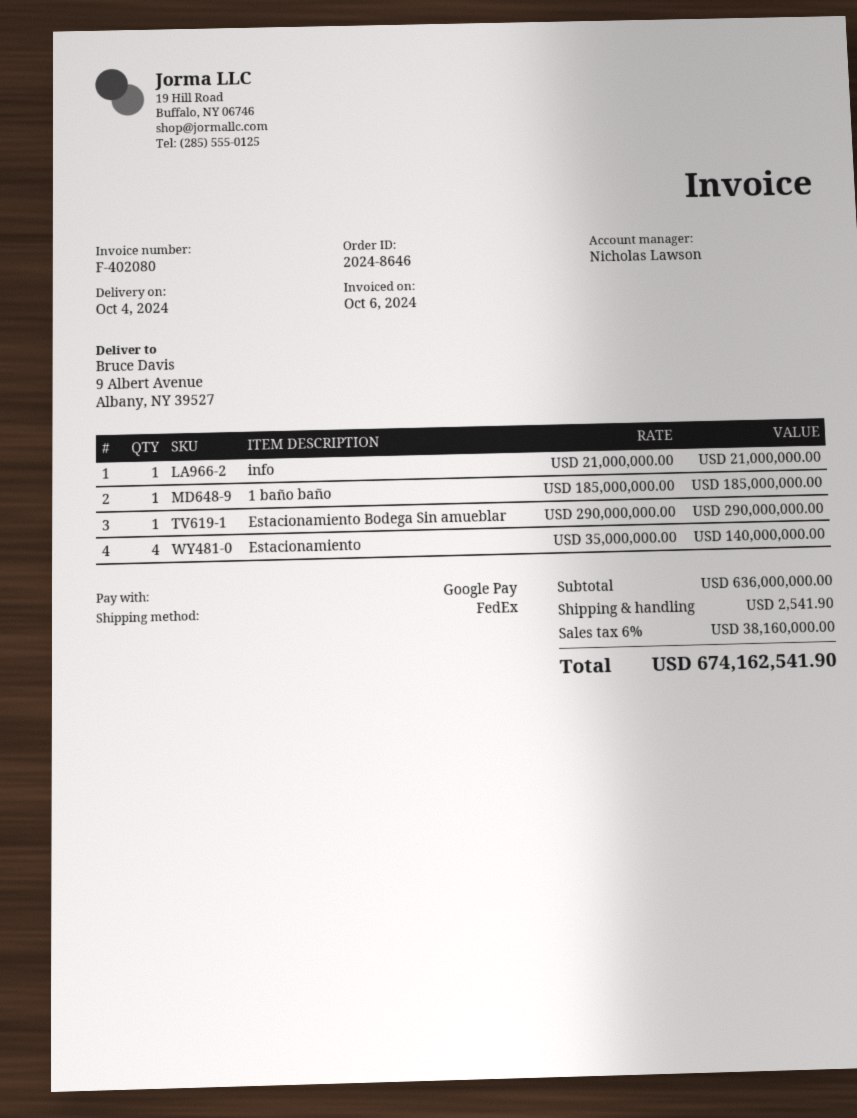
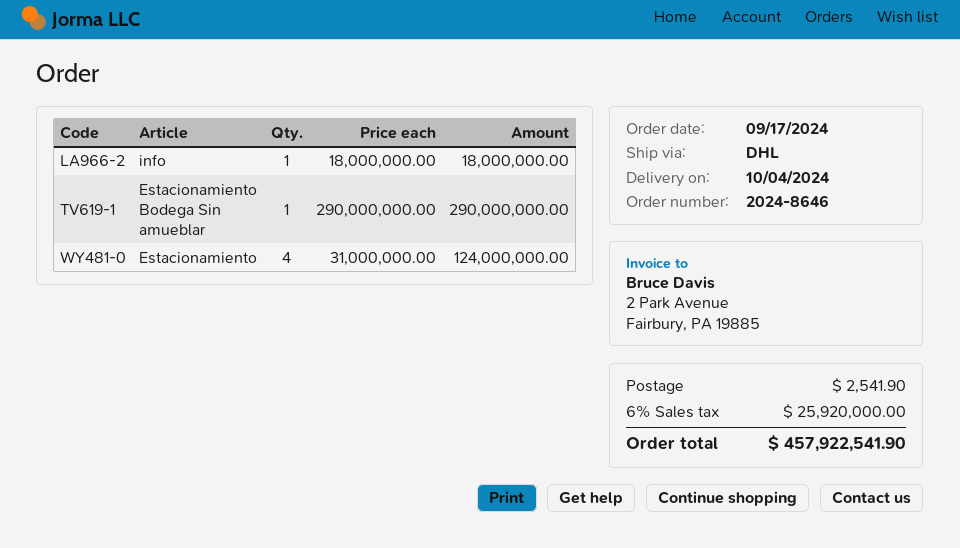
shipping method: FedEx -> DHL
info: 1 x 21000000.00 = 21000000.00 -> 1 x 18000000.00 = 18000000.00
1 baño baño: 1 x 185000000.00 = 185000000.00 -> none
Estacionamiento: 4 x 35000000.00 = 140000000.00 -> 4 x 31000000.00 = 124000000.00
tax: 6% = 38160000.00 -> 6% = 25920000.00
total: 674162541.90 -> 457922541.90

